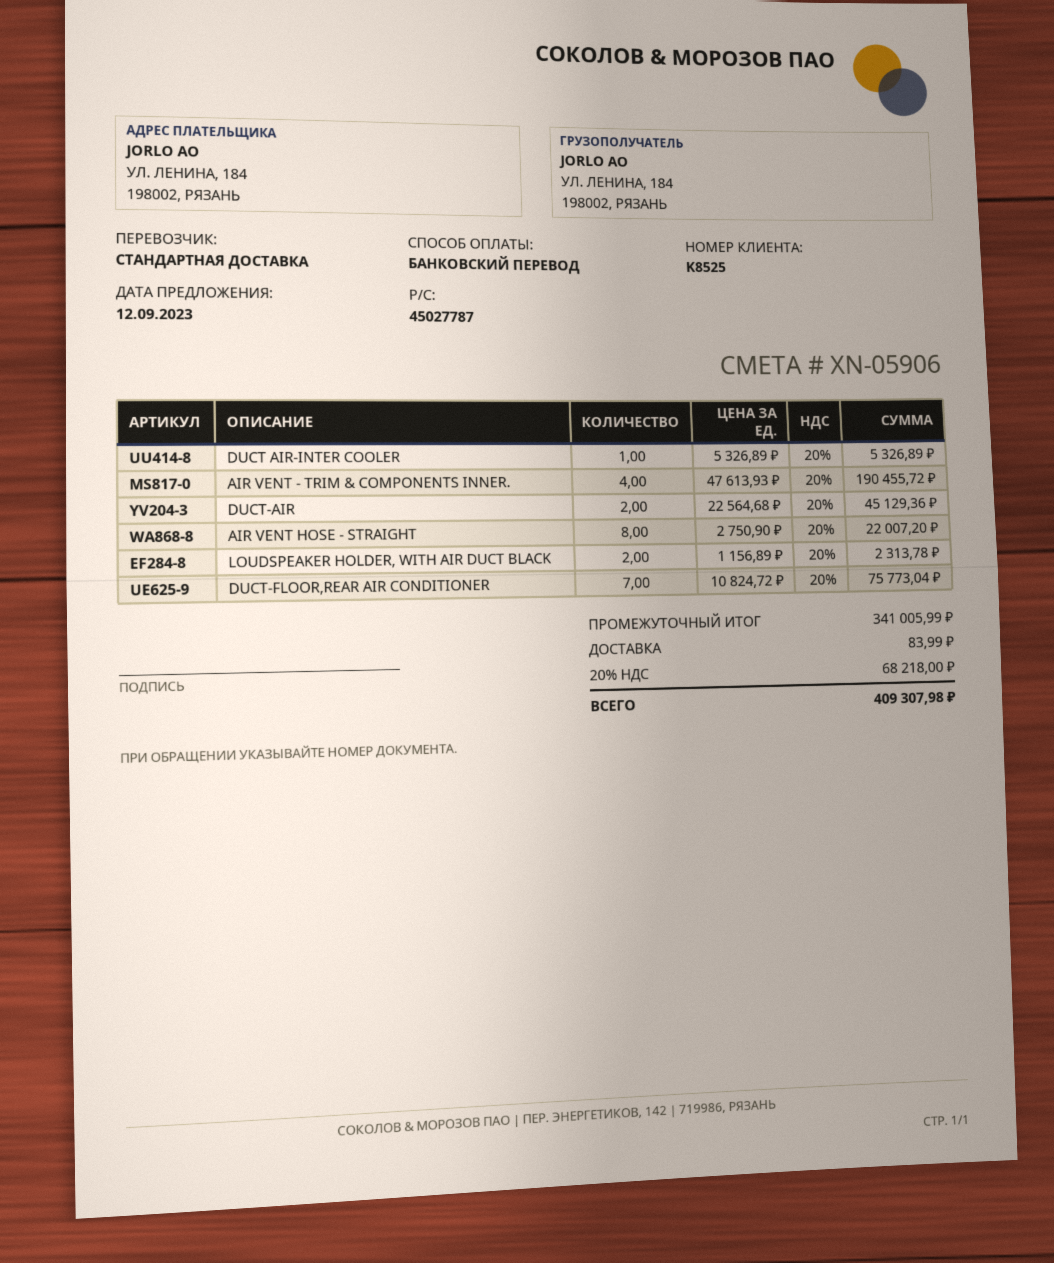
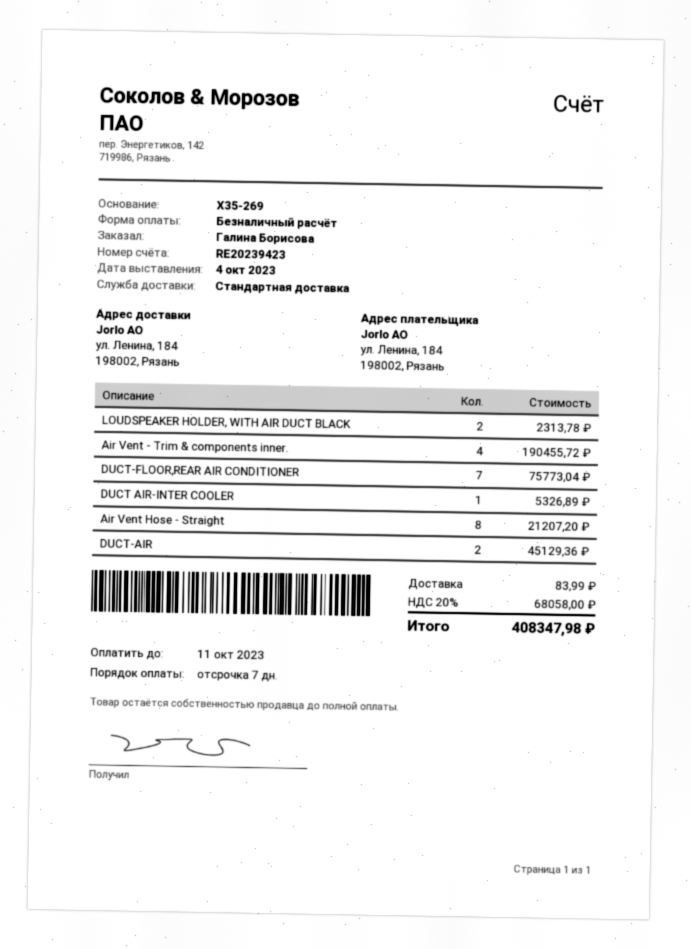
AIR VENT HOSE - STRAIGHT: 8 for 22007.20 -> 8 for 21207.20
tax: 20% = 68218.00 -> 20% = 68058.00
total: 409307.98 -> 408347.98

